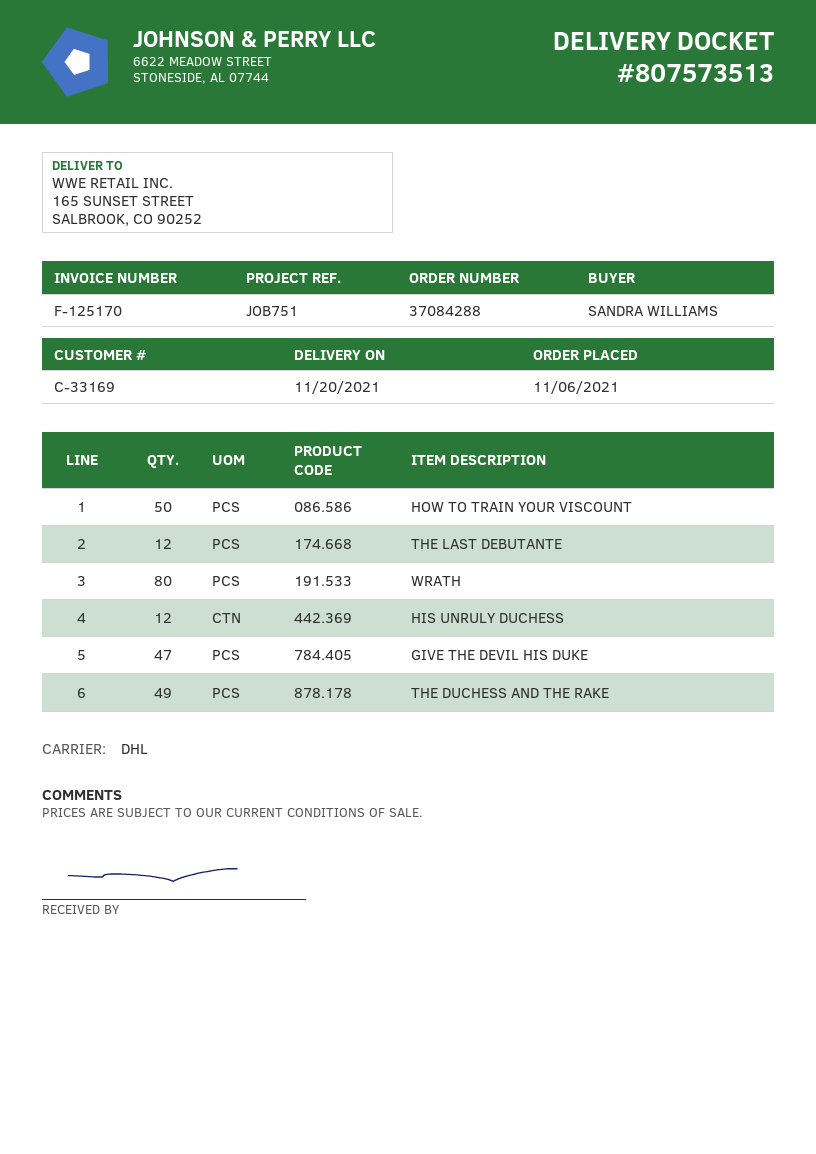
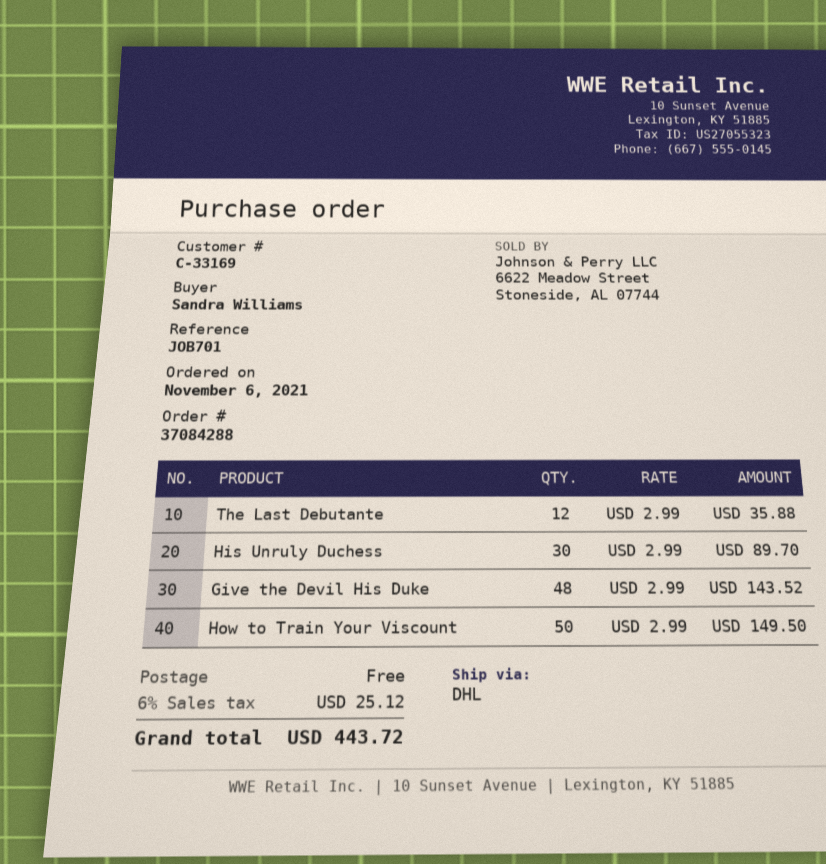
reference: JOB751 -> JOB701
WRATH: 80 -> none
HIS UNRULY DUCHESS: 12 -> 30
GIVE THE DEVIL HIS DUKE: 47 -> 48
THE DUCHESS AND THE RAKE: 49 -> none

